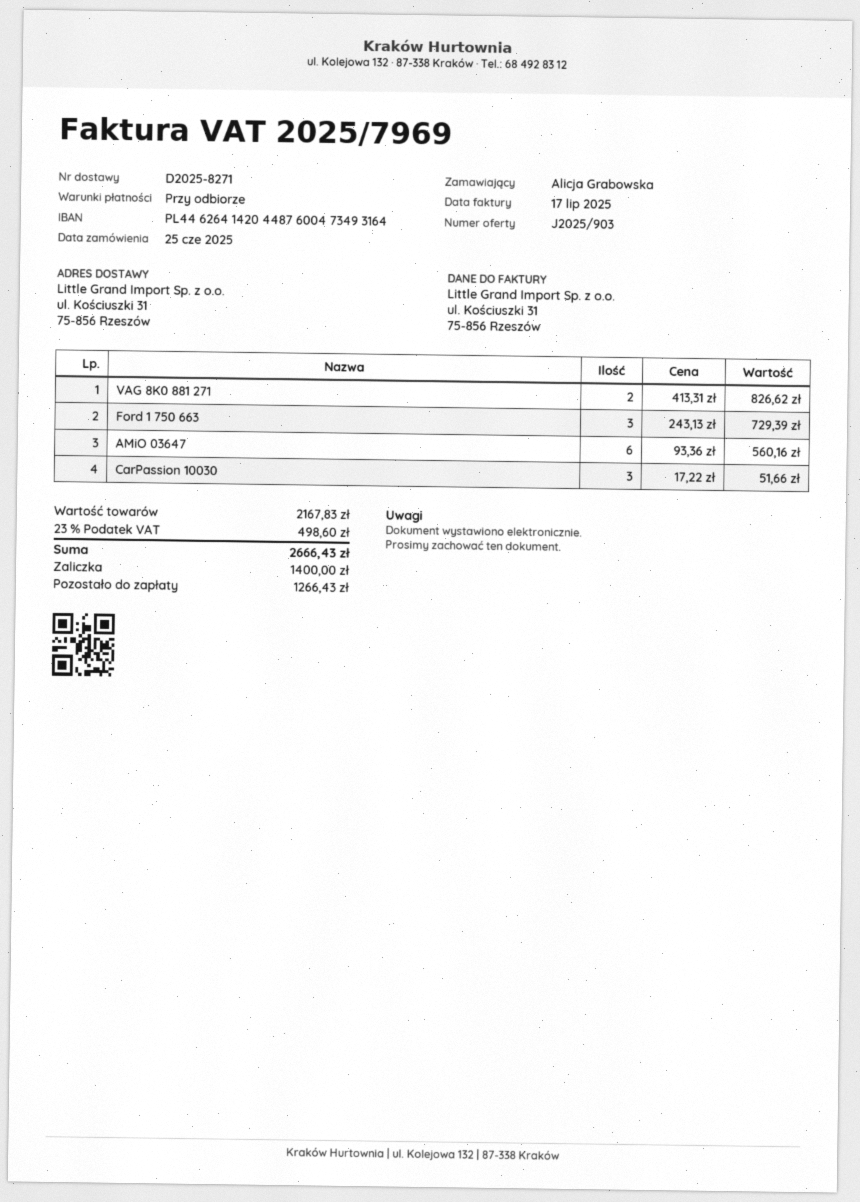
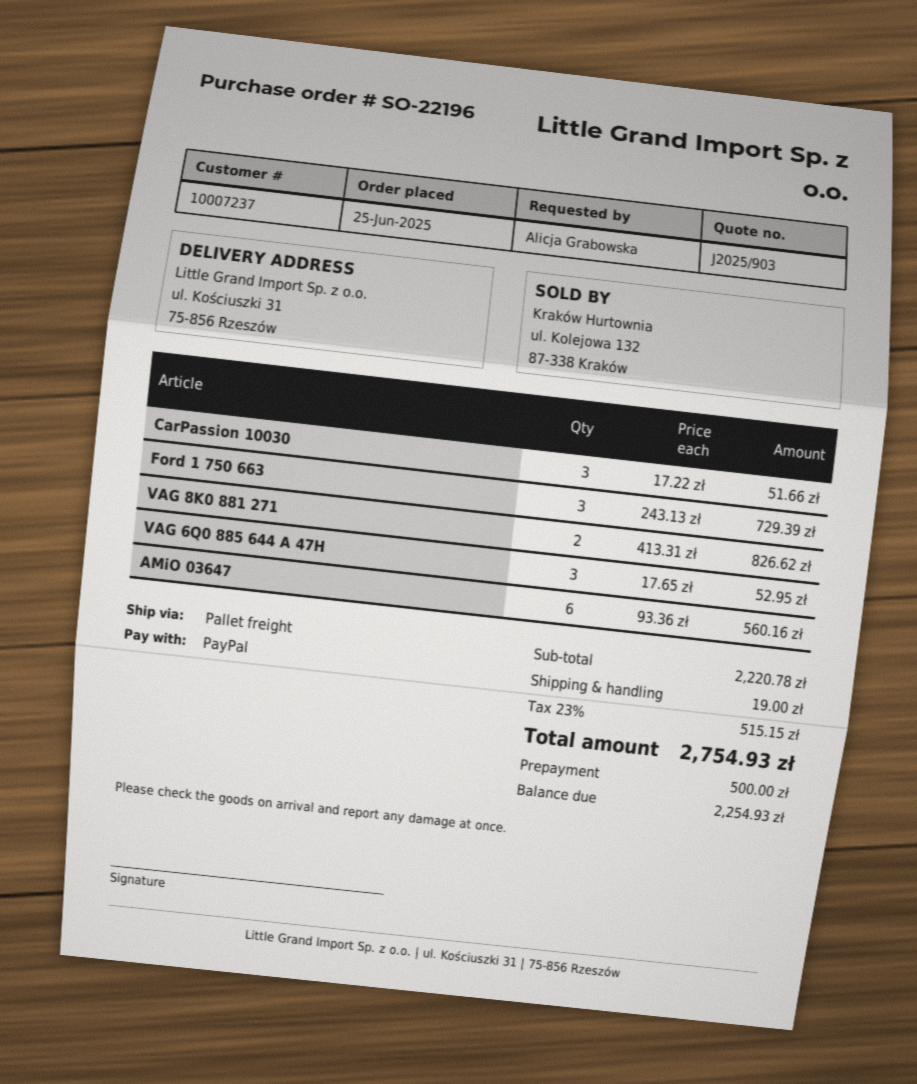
VAG 6Q0 885 644 A 47H: none -> 3 x 17.65 = 52.95
subtotal: 2167.83 -> 2220.78
shipping: none -> 19.00
tax: 23% = 498.60 -> 23% = 515.15
total: 2666.43 -> 2754.93
deposit: 1400.00 -> 500.00
balance: 1266.43 -> 2254.93

